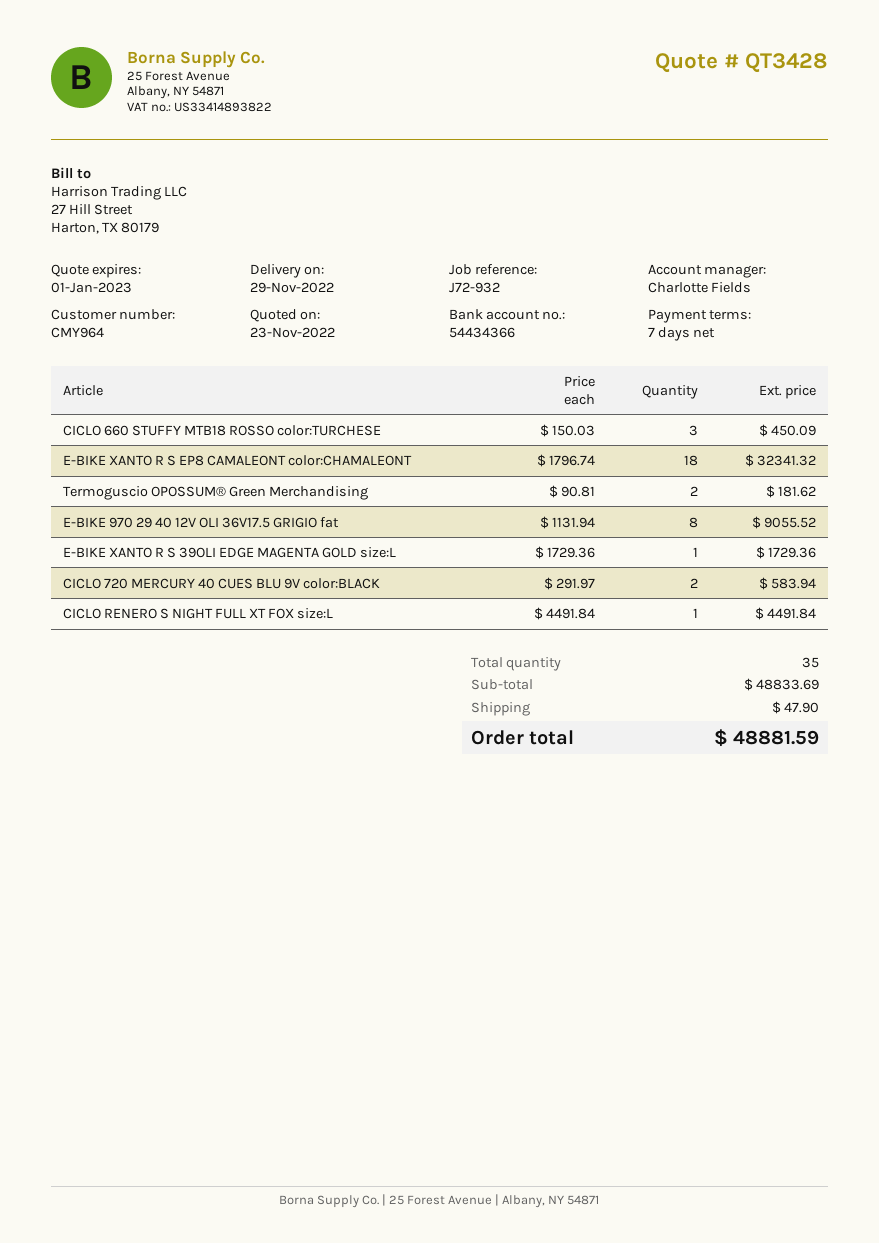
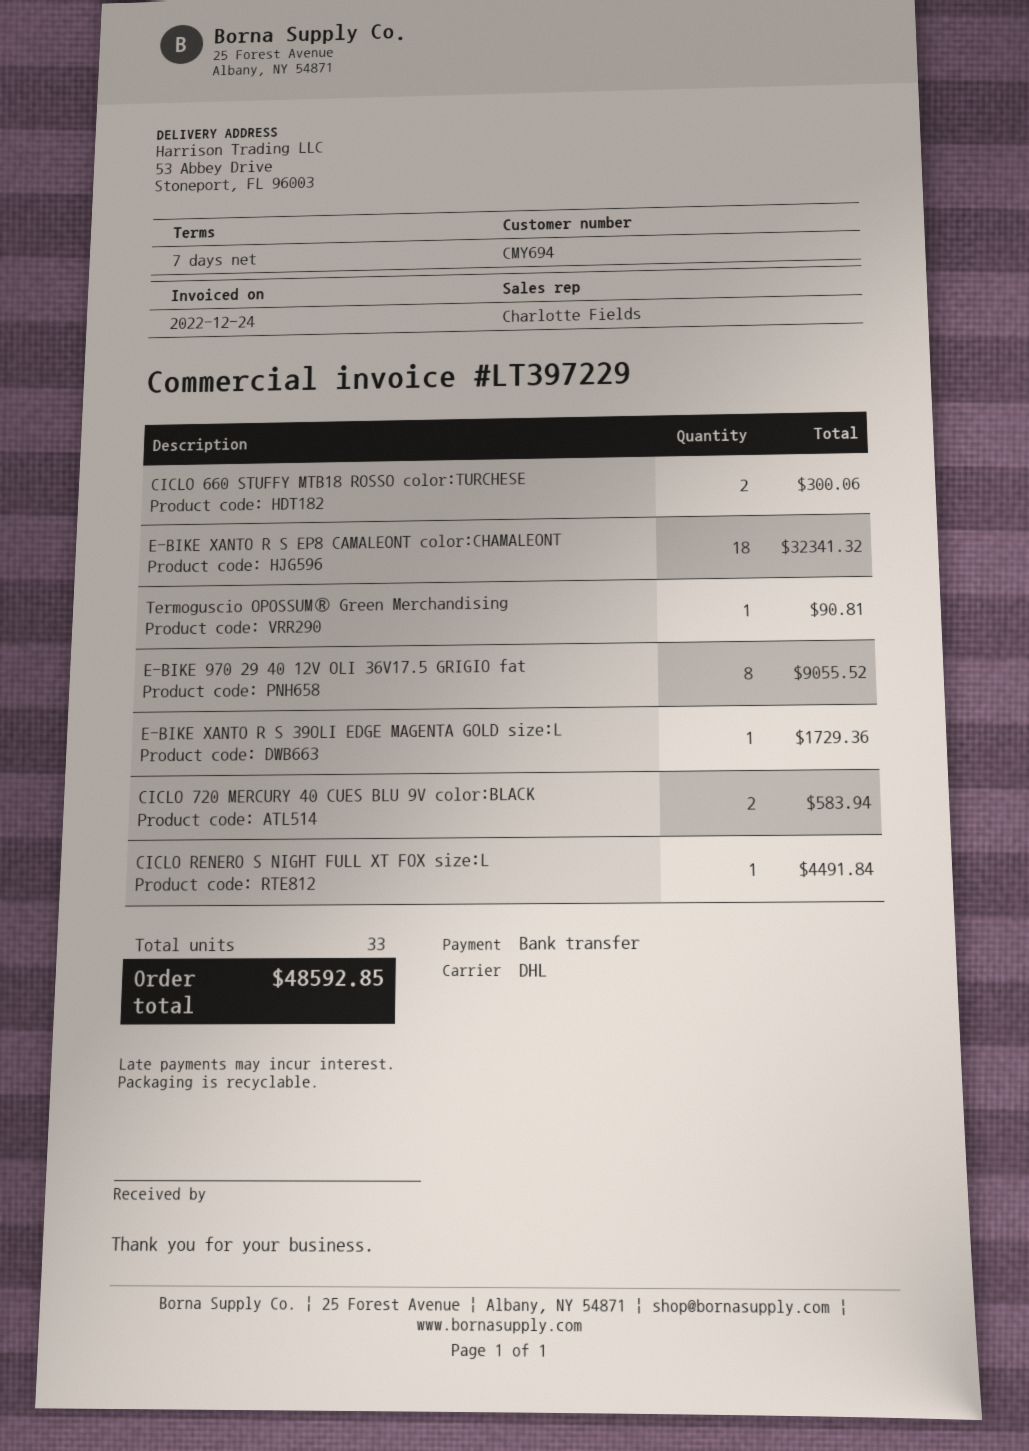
customer number: CMY964 -> CMY694
CICLO 660 STUFFY MTB18 ROSSO color:TURCHESE: 3 for 450.09 -> 2 for 300.06
Termoguscio OPOSSUM® Green Merchandising: 2 for 181.62 -> 1 for 90.81
total quantity: 35 -> 33
shipping: 47.90 -> none
total: 48881.59 -> 48592.85

